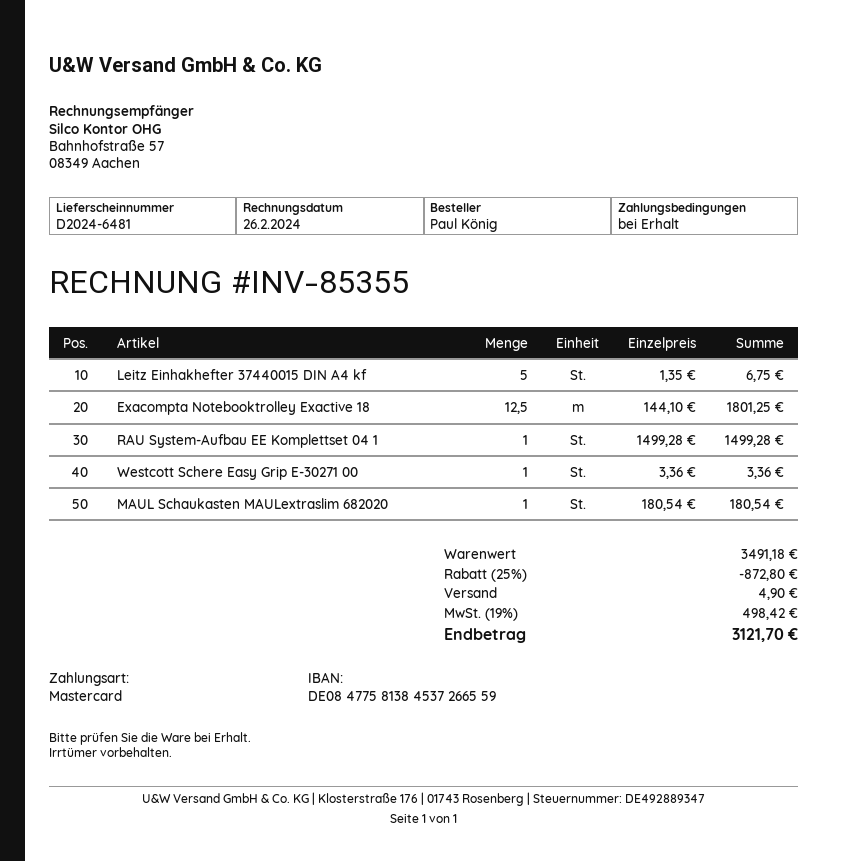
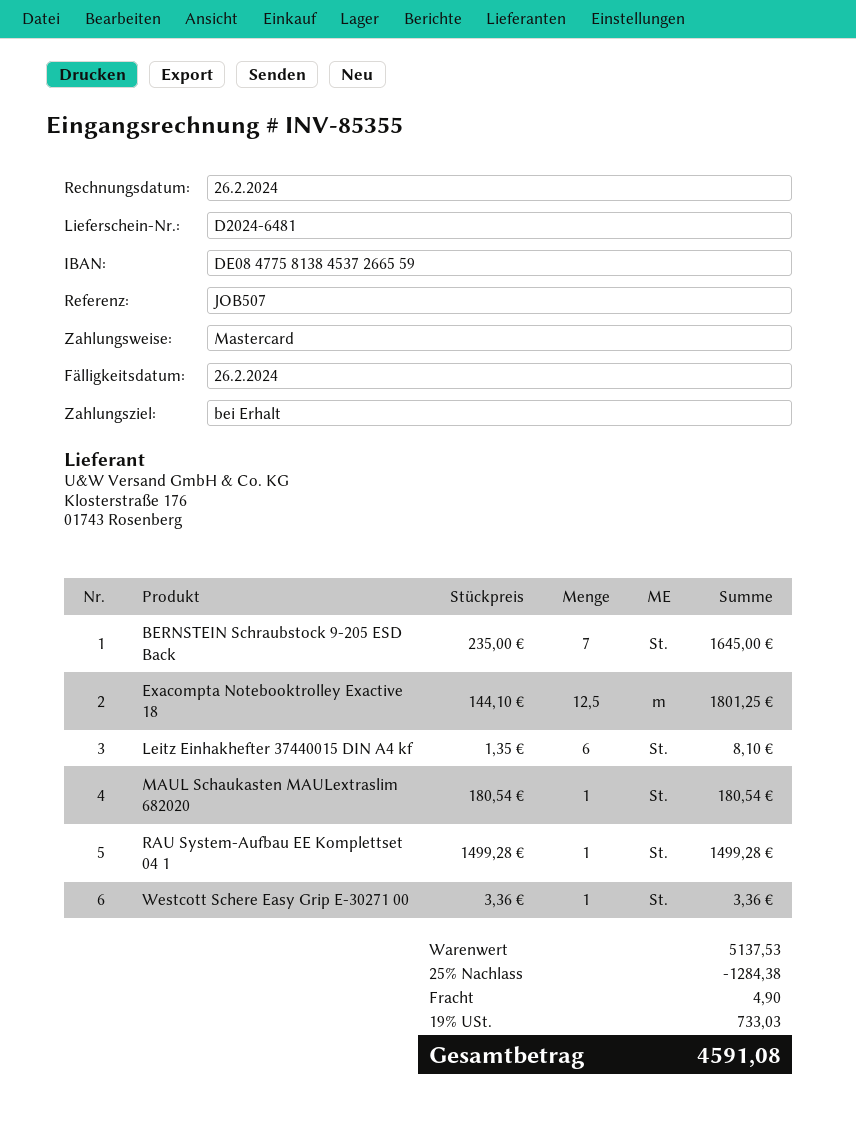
Leitz Einhakhefter 37440015 DIN A4 kf: 5 x 1.35 = 6.75 -> 6 x 1.35 = 8.10
BERNSTEIN Schraubstock 9-205 ESD Back: none -> 7 x 235.00 = 1645.00
subtotal: 3491.18 -> 5137.53
discount: 25% = 872.80 -> 25% = 1284.38
tax: 19% = 498.42 -> 19% = 733.03
total: 3121.70 -> 4591.08

